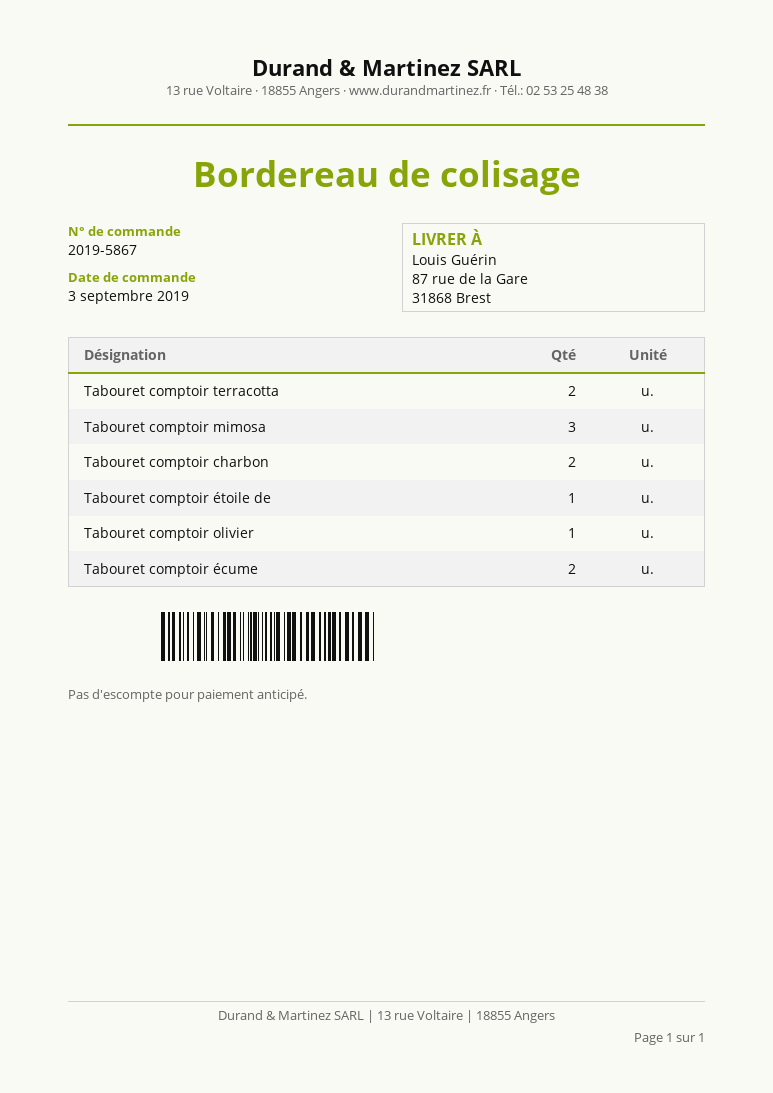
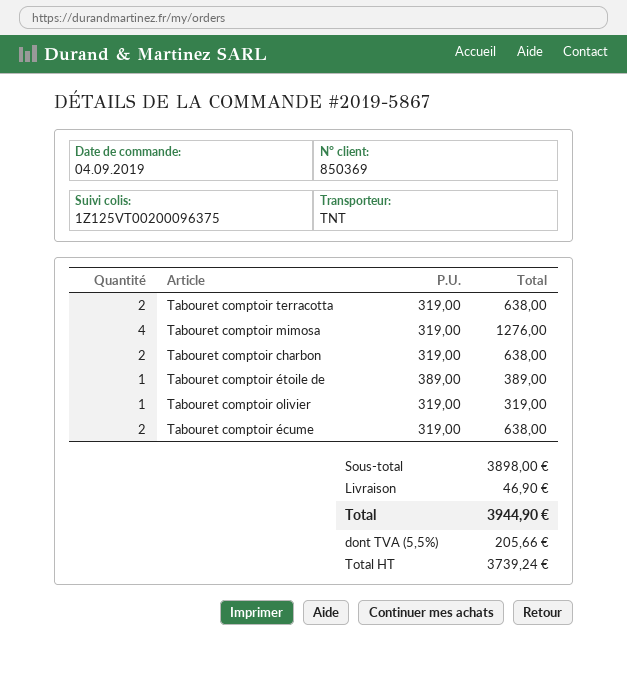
order date: 2019-09-03 -> 2019-09-04
Tabouret comptoir mimosa: 3 -> 4

